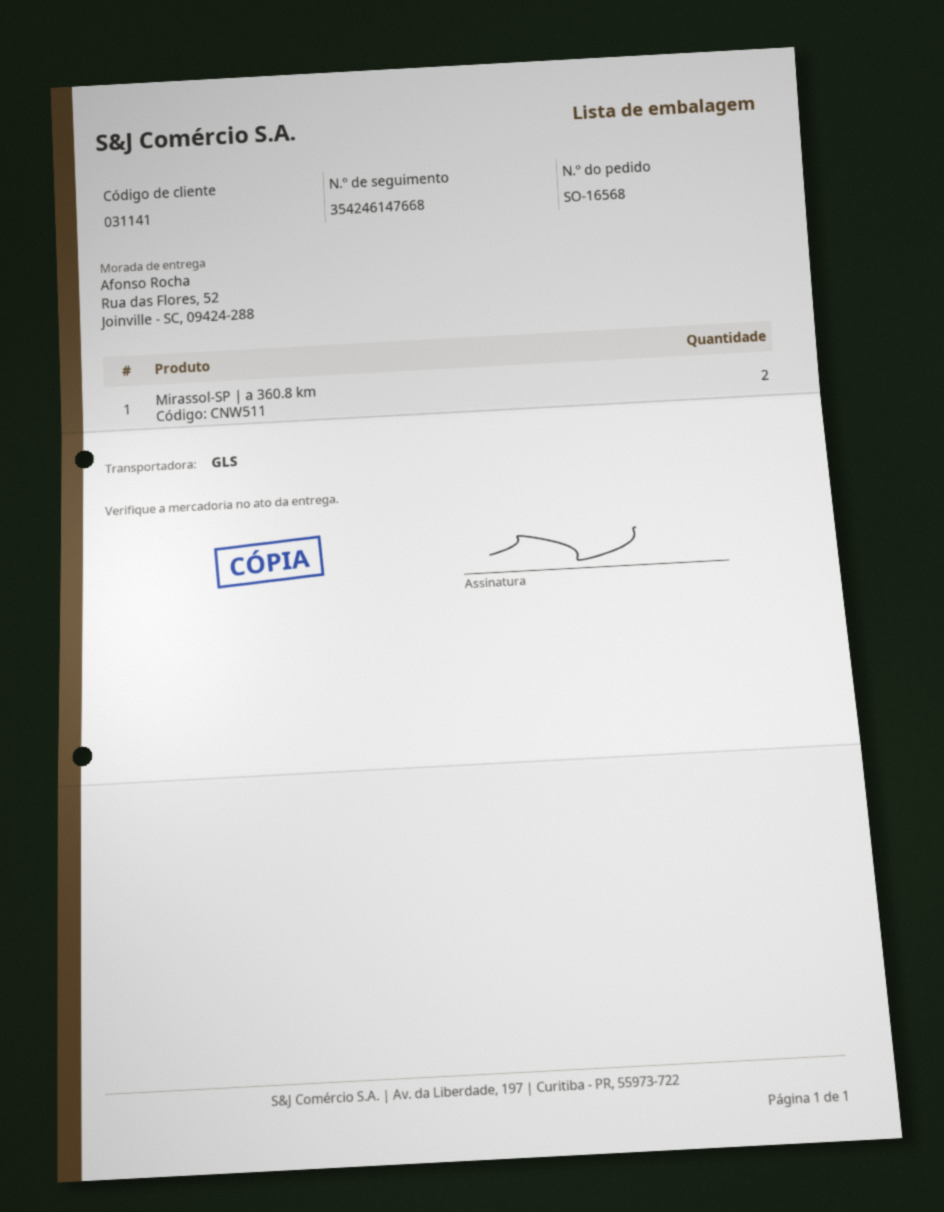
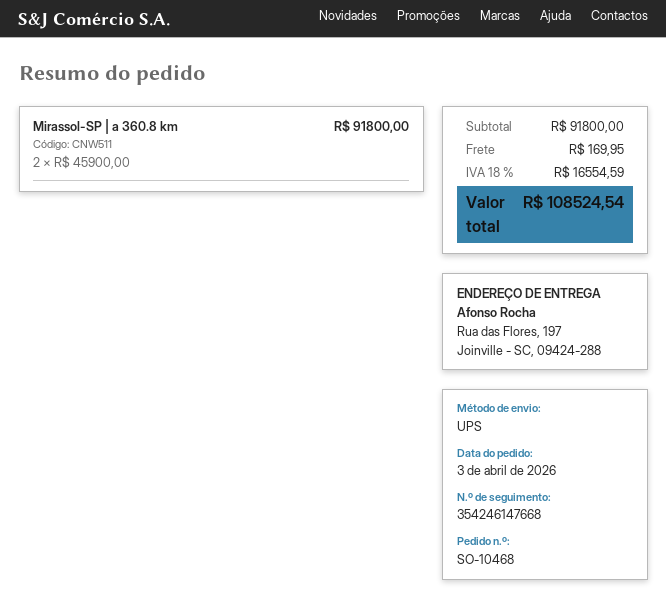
order number: SO-16568 -> SO-10468
shipping method: GLS -> UPS
ship to: Rua das Flores, 52, Joinville - SC, 09424-288 -> Rua das Flores, 197, Joinville - SC, 09424-288

